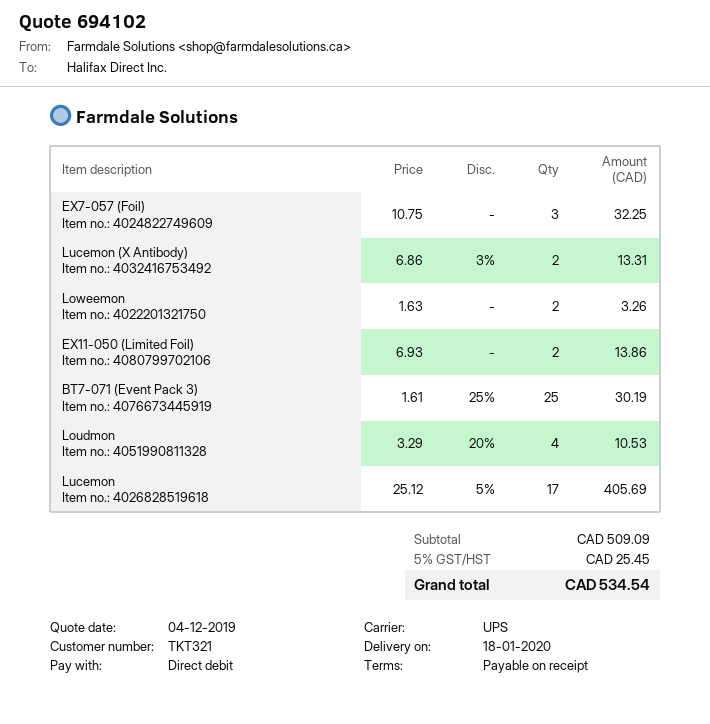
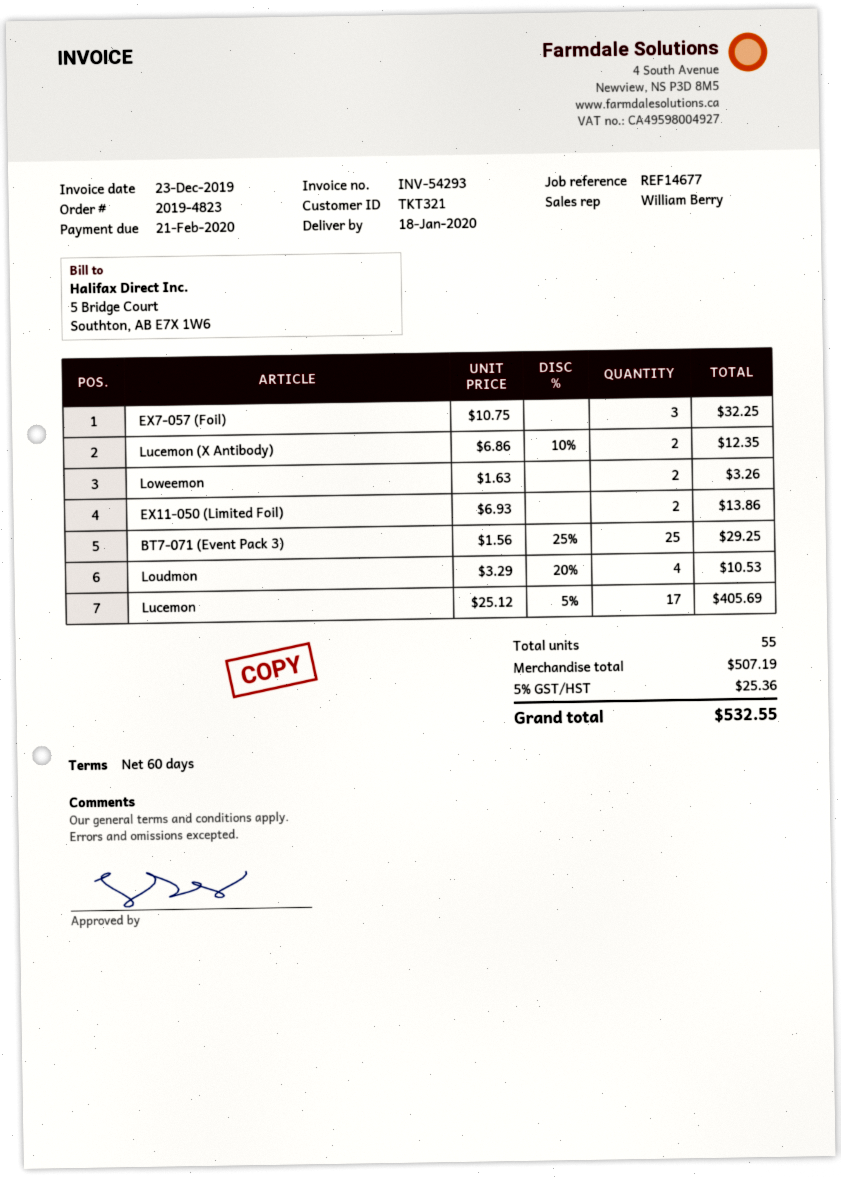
payment terms: on receipt -> 60 days
Lucemon (X Antibody): 2 x 6.86 - 3% = 13.31 -> 2 x 6.86 - 10% = 12.35
BT7-071 (Event Pack 3): 25 x 1.61 - 25% = 30.19 -> 25 x 1.56 - 25% = 29.25
subtotal: 509.09 -> 507.19
tax: 5% = 25.45 -> 5% = 25.36
total: 534.54 -> 532.55

